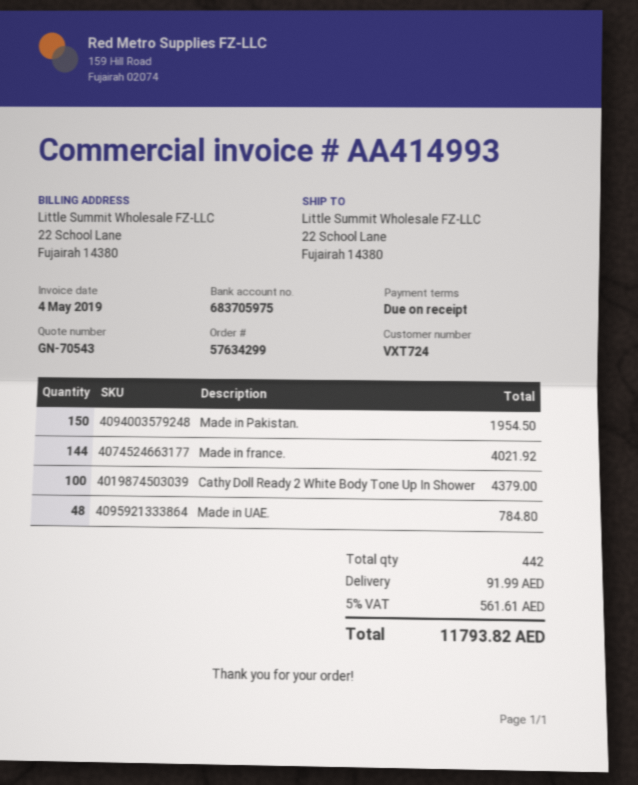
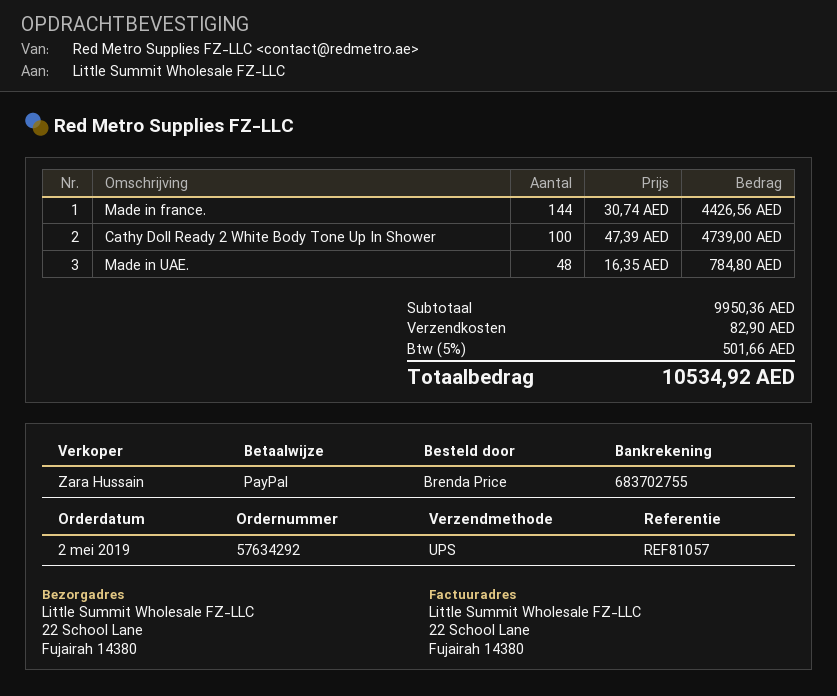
order number: 57634299 -> 57634292
bank account: 683705975 -> 683702755
Made in Pakistan.: 150 for 1954.50 -> none
Made in france.: 144 for 4021.92 -> 144 for 4426.56
Cathy Doll Ready 2 White Body Tone Up In Shower: 100 for 4379.00 -> 100 for 4739.00
shipping: 91.99 -> 82.90
tax: 5% = 561.61 -> 5% = 501.66
total: 11793.82 -> 10534.92

